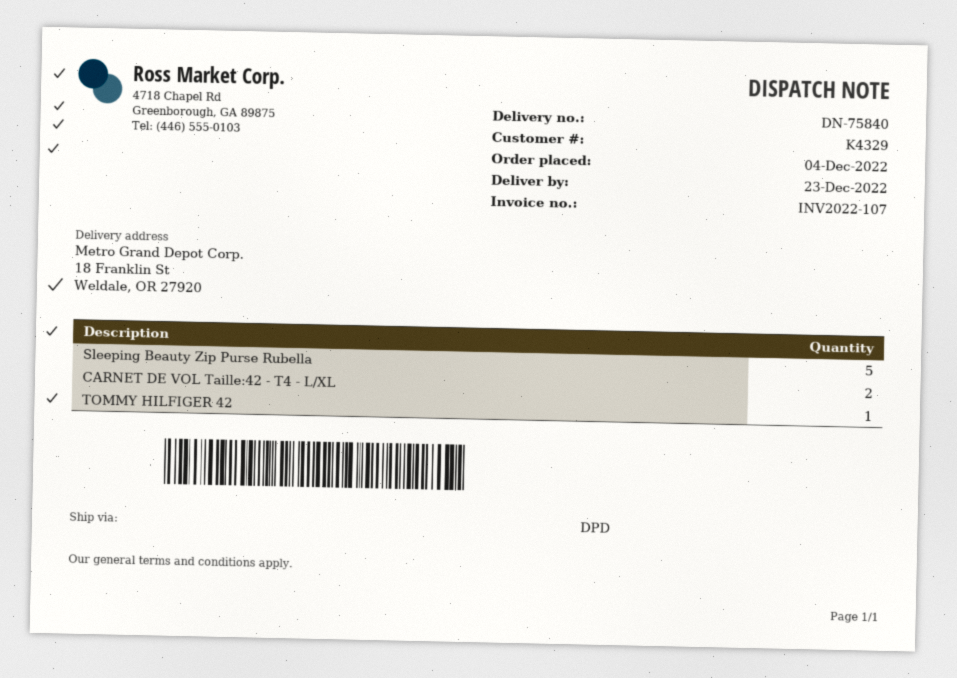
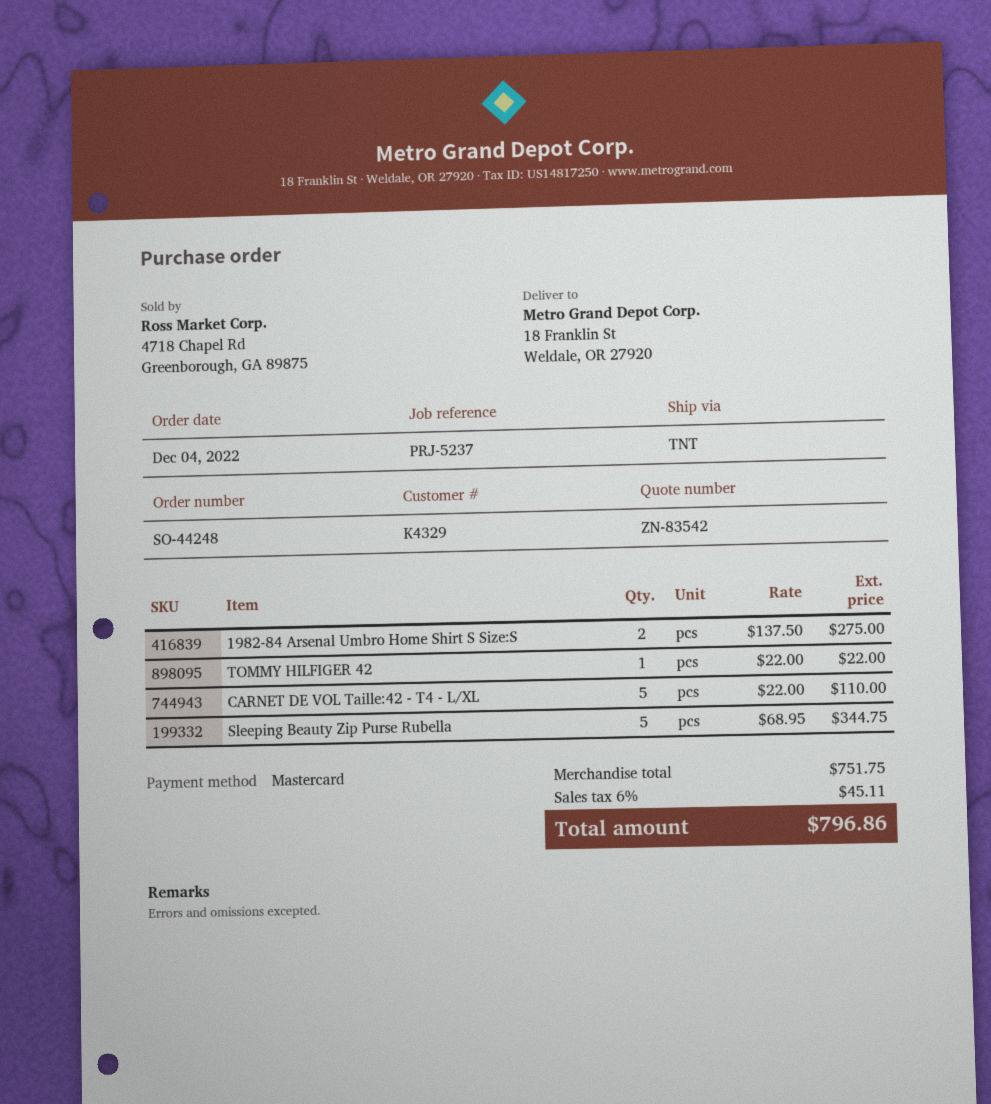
shipping method: DPD -> TNT
CARNET DE VOL Taille:42 - T4 - L/XL: 2 -> 5
1982-84 Arsenal Umbro Home Shirt S Size:S: none -> 2

